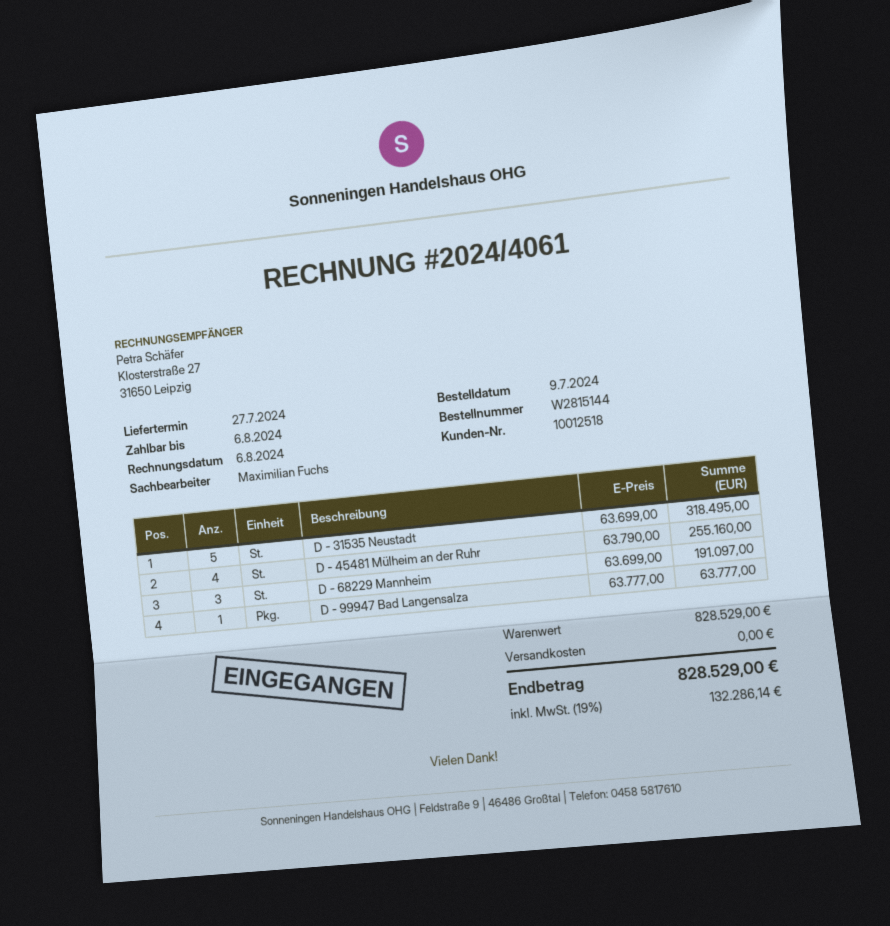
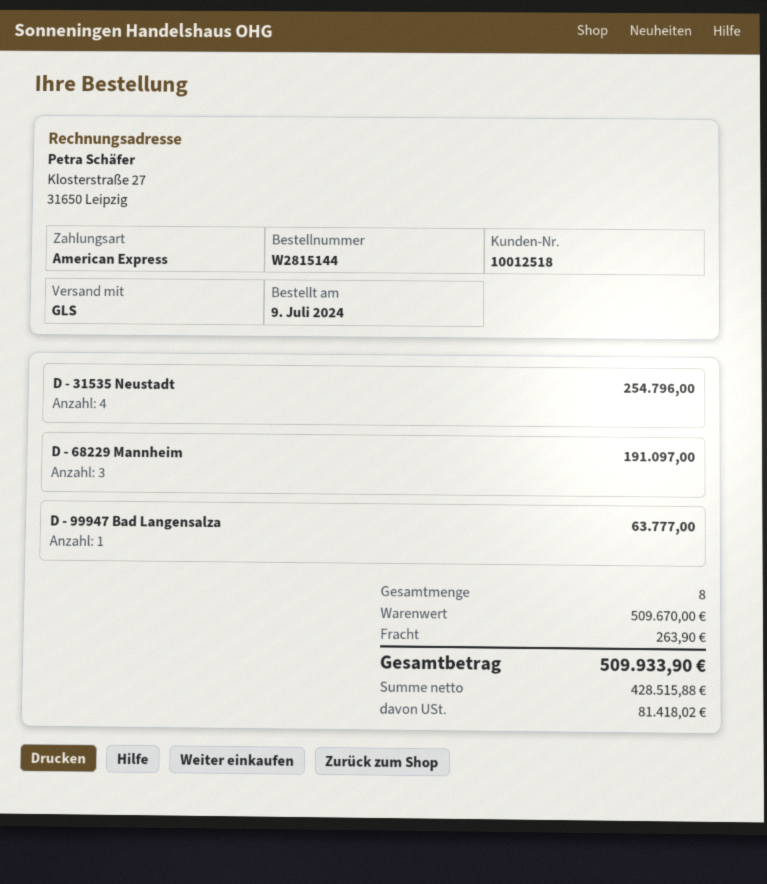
D - 31535 Neustadt: 5 for 318495.00 -> 4 for 254796.00
D - 45481 Mülheim an der Ruhr: 4 for 255160.00 -> none
subtotal: 828529.00 -> 509670.00
shipping: 0.00 -> 263.90
tax: 132286.14 -> 81418.02
total: 828529.00 -> 509933.90

